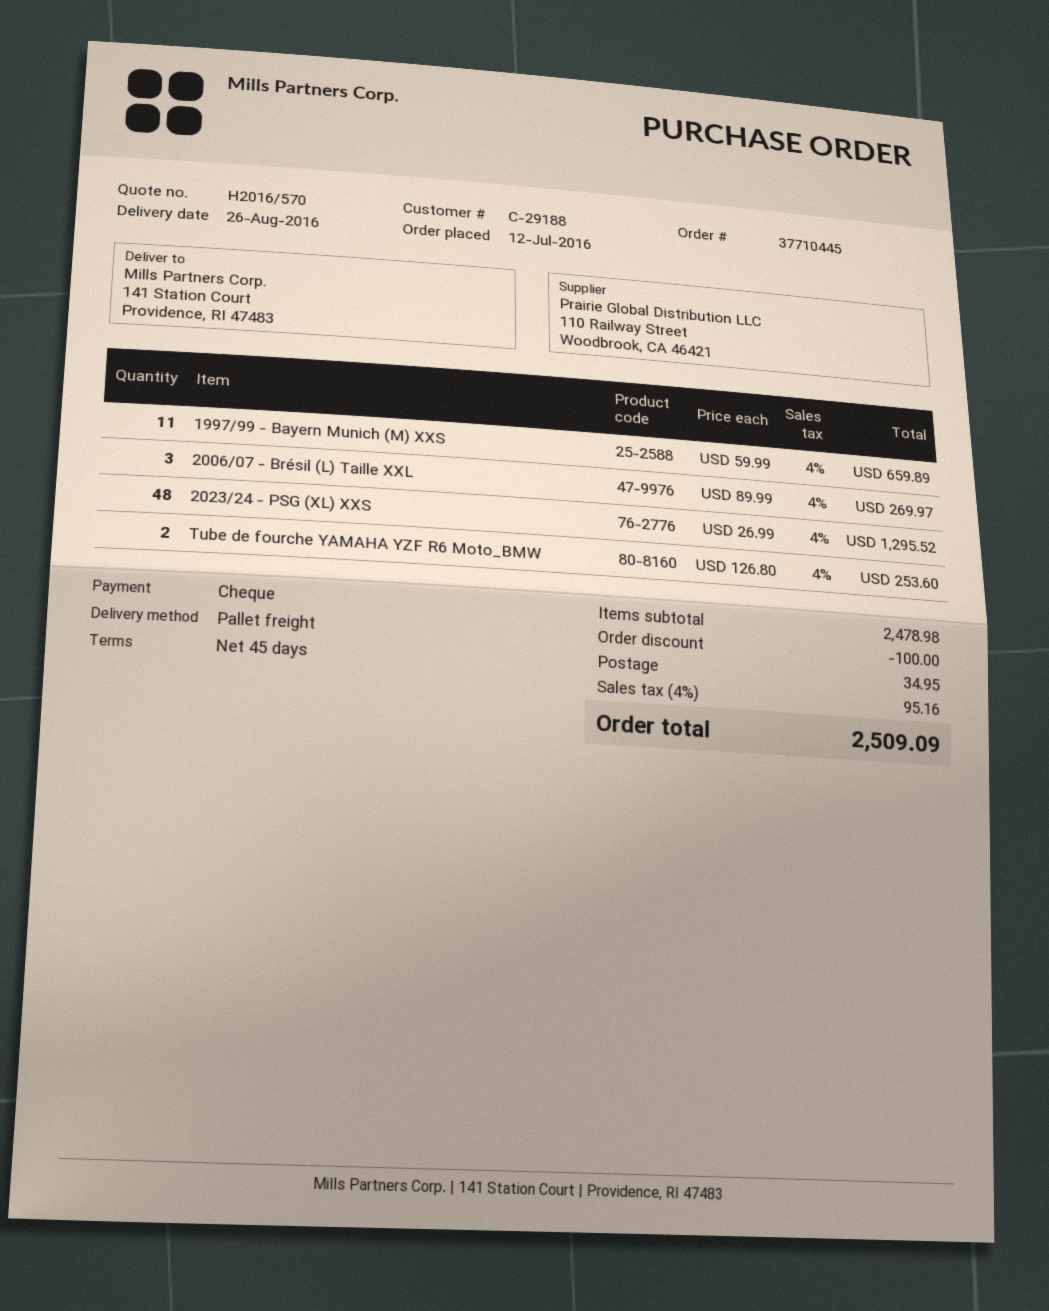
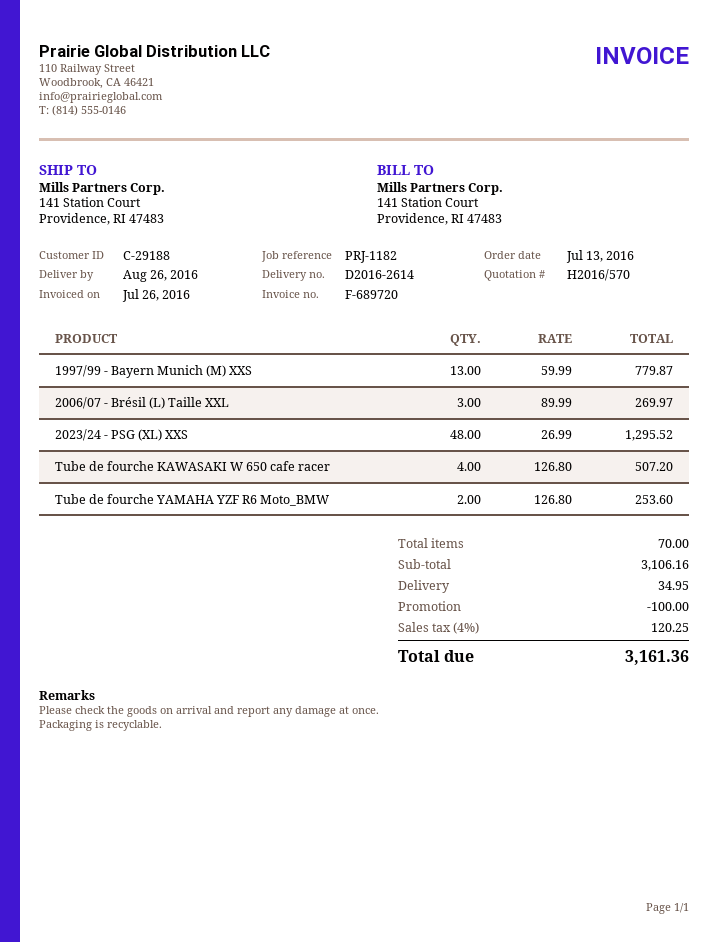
order date: 2016-07-12 -> 2016-07-13
1997/99 - Bayern Munich (M) XXS: 11 x 59.99 = 659.89 -> 13 x 59.99 = 779.87
Tube de fourche KAWASAKI W 650 cafe racer: none -> 4 x 126.80 = 507.20
subtotal: 2478.98 -> 3106.16
tax: 4% = 95.16 -> 4% = 120.25
total: 2509.09 -> 3161.36

